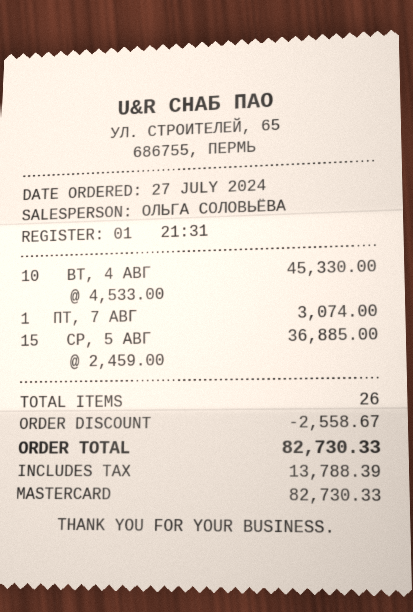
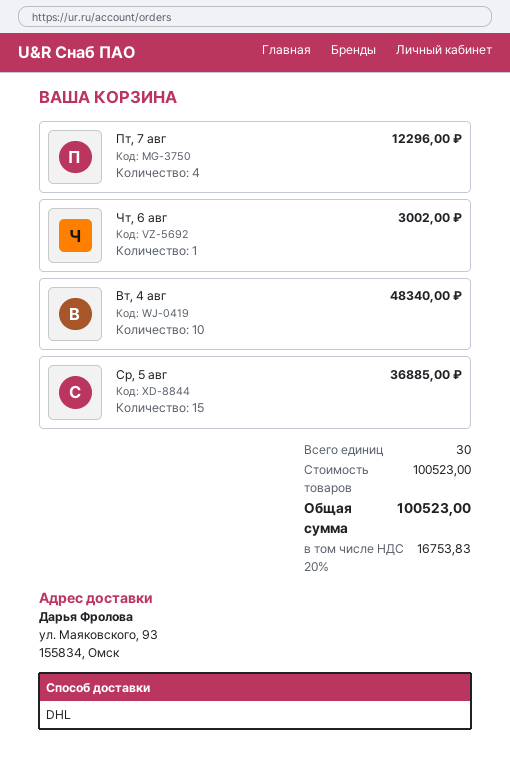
ВТ, 4 АВГ: 10 for 45330.00 -> 10 for 48340.00
ПТ, 7 АВГ: 1 for 3074.00 -> 4 for 12296.00
Чт, 6 авг: none -> 1 for 3002.00
total quantity: 26 -> 30
discount: 2558.67 -> none
tax: 13788.39 -> 16753.83
total: 82730.33 -> 100523.00

